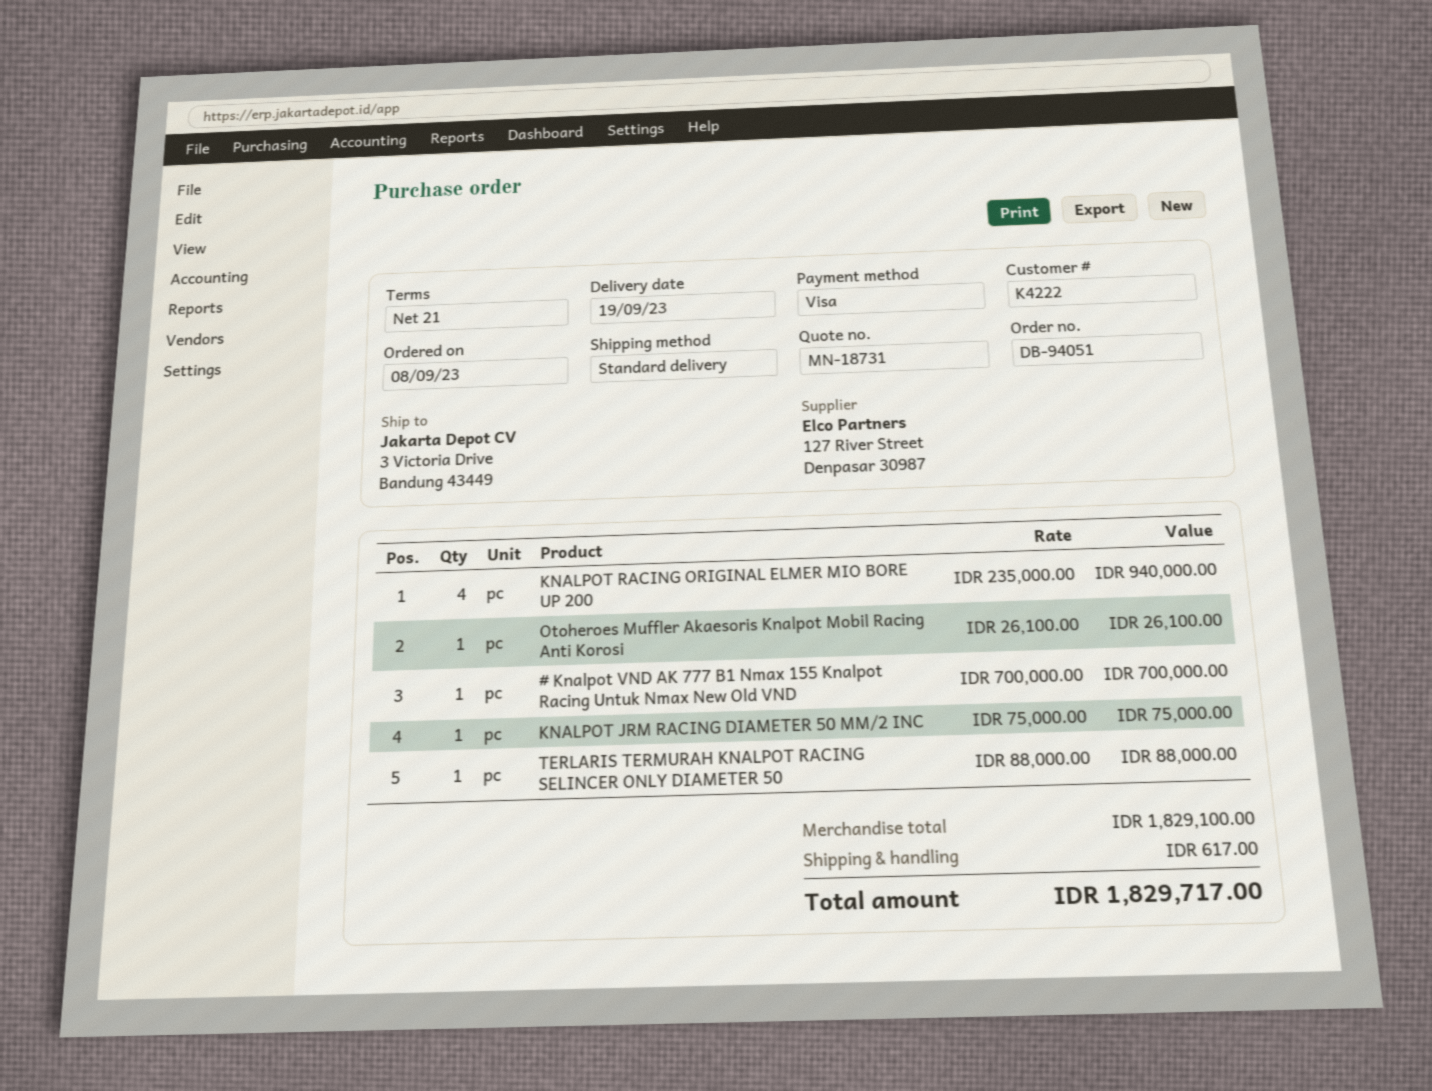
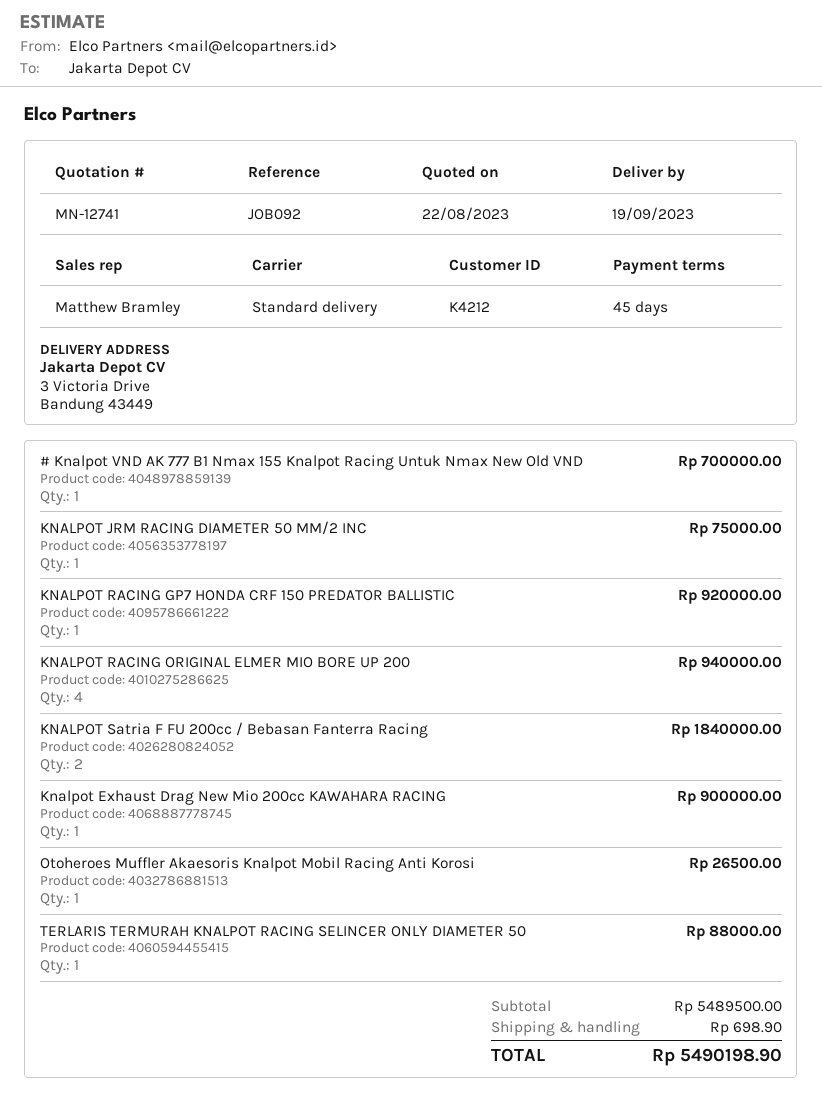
quote number: MN-18731 -> MN-12741
payment terms: 21 days -> 45 days
customer number: K4222 -> K4212
Otoheroes Muffler Akaesoris Knalpot Mobil Racing Anti Korosi: 1 for 26100.00 -> 1 for 26500.00
KNALPOT RACING GP7 HONDA CRF 150 PREDATOR BALLISTIC: none -> 1 for 920000.00
KNALPOT Satria F FU 200cc / Bebasan Fanterra Racing: none -> 2 for 1840000.00
Knalpot Exhaust Drag New Mio 200cc KAWAHARA RACING: none -> 1 for 900000.00
subtotal: 1829100.00 -> 5489500.00
shipping: 617.00 -> 698.90
total: 1829717.00 -> 5490198.90

